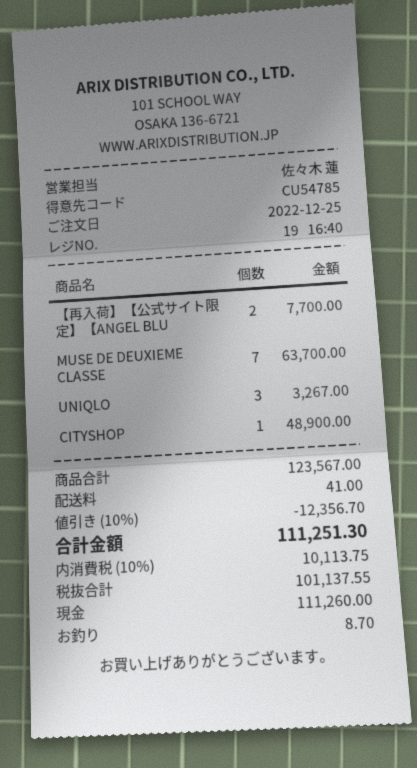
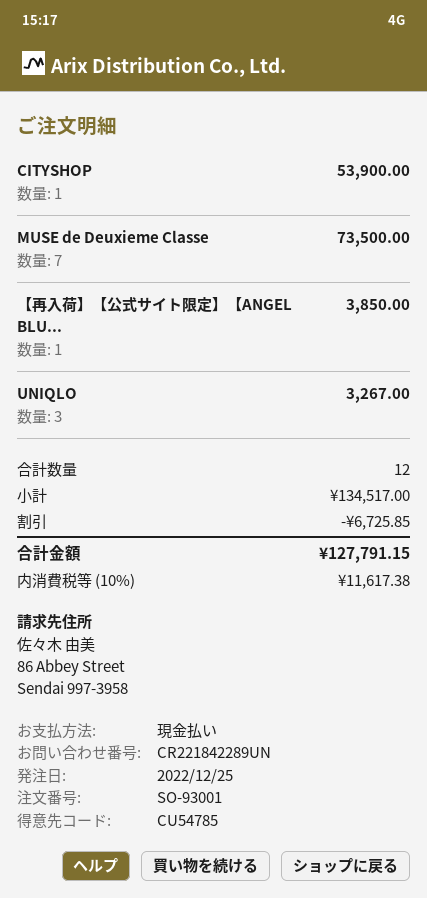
【再入荷】【公式サイト限定】【ANGEL BLU: 2 for 7700.00 -> 1 for 3850.00
MUSE DE DEUXIEME CLASSE: 7 for 63700.00 -> 7 for 73500.00
CITYSHOP: 1 for 48900.00 -> 1 for 53900.00
subtotal: 123567.00 -> 134517.00
discount: 12356.70 -> 6725.85
shipping: 41.00 -> none
tax: 10% = 10113.75 -> 10% = 11617.38
total: 111251.30 -> 127791.15

